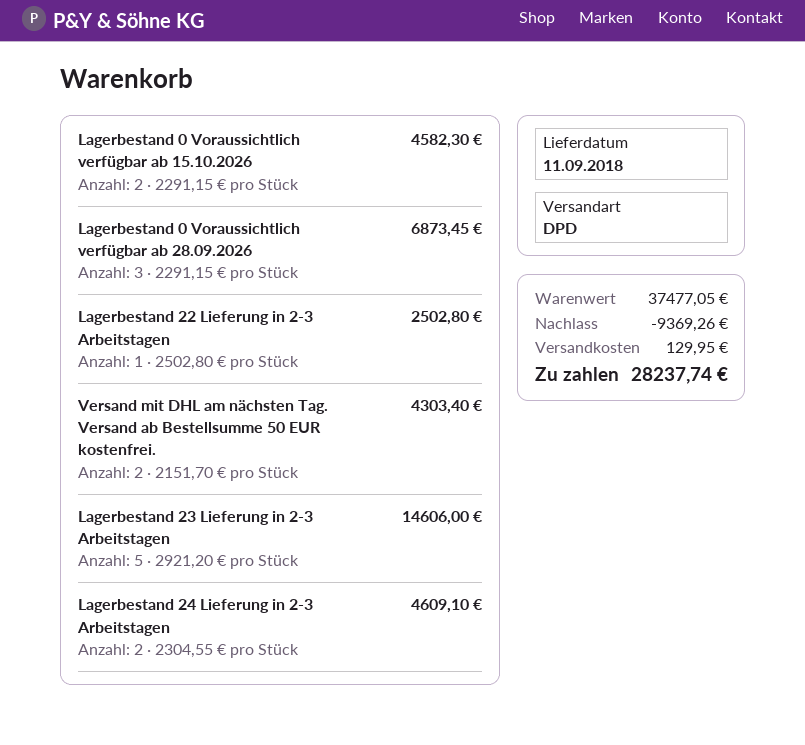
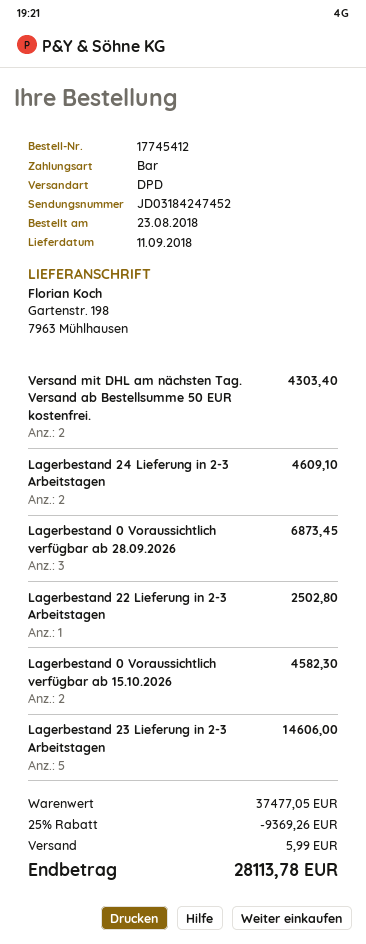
shipping: 129.95 -> 5.99
total: 28237.74 -> 28113.78

